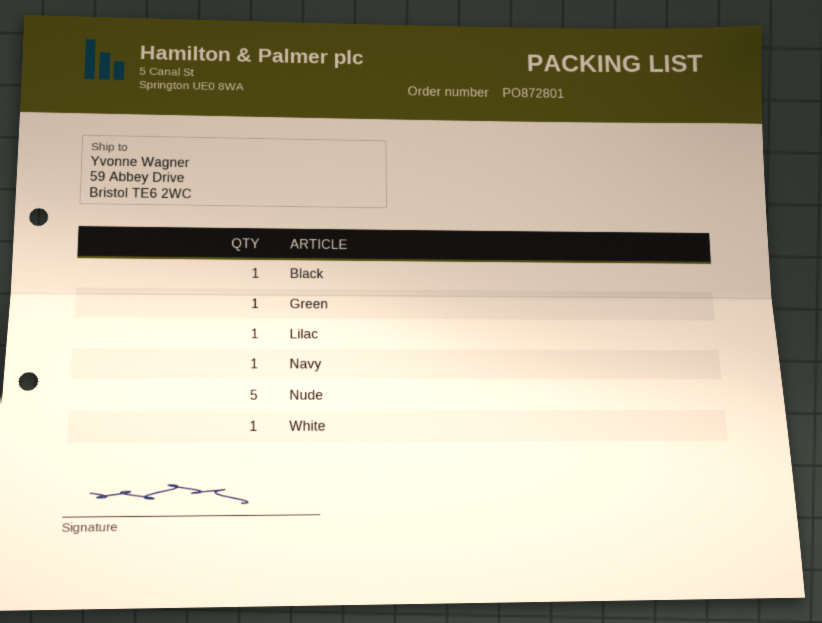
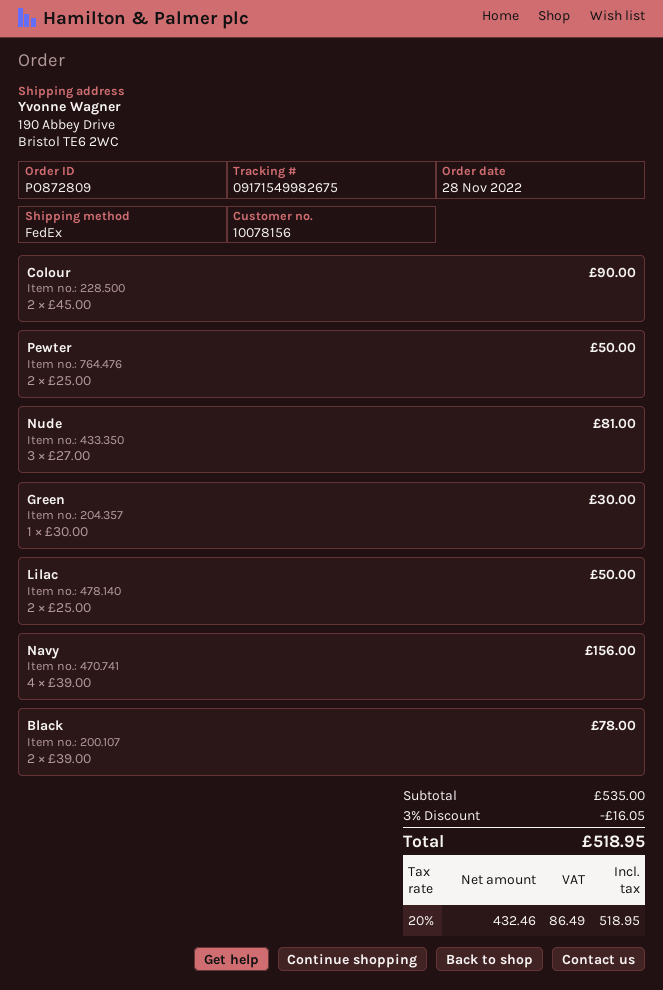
order number: PO872801 -> PO872809
ship to: 59 Abbey Drive, Bristol TE6 2WC -> 190 Abbey Drive, Bristol TE6 2WC
Black: 1 -> 2
Lilac: 1 -> 2
Navy: 1 -> 4
Nude: 5 -> 3
White: 1 -> none
Colour: none -> 2
Pewter: none -> 2

